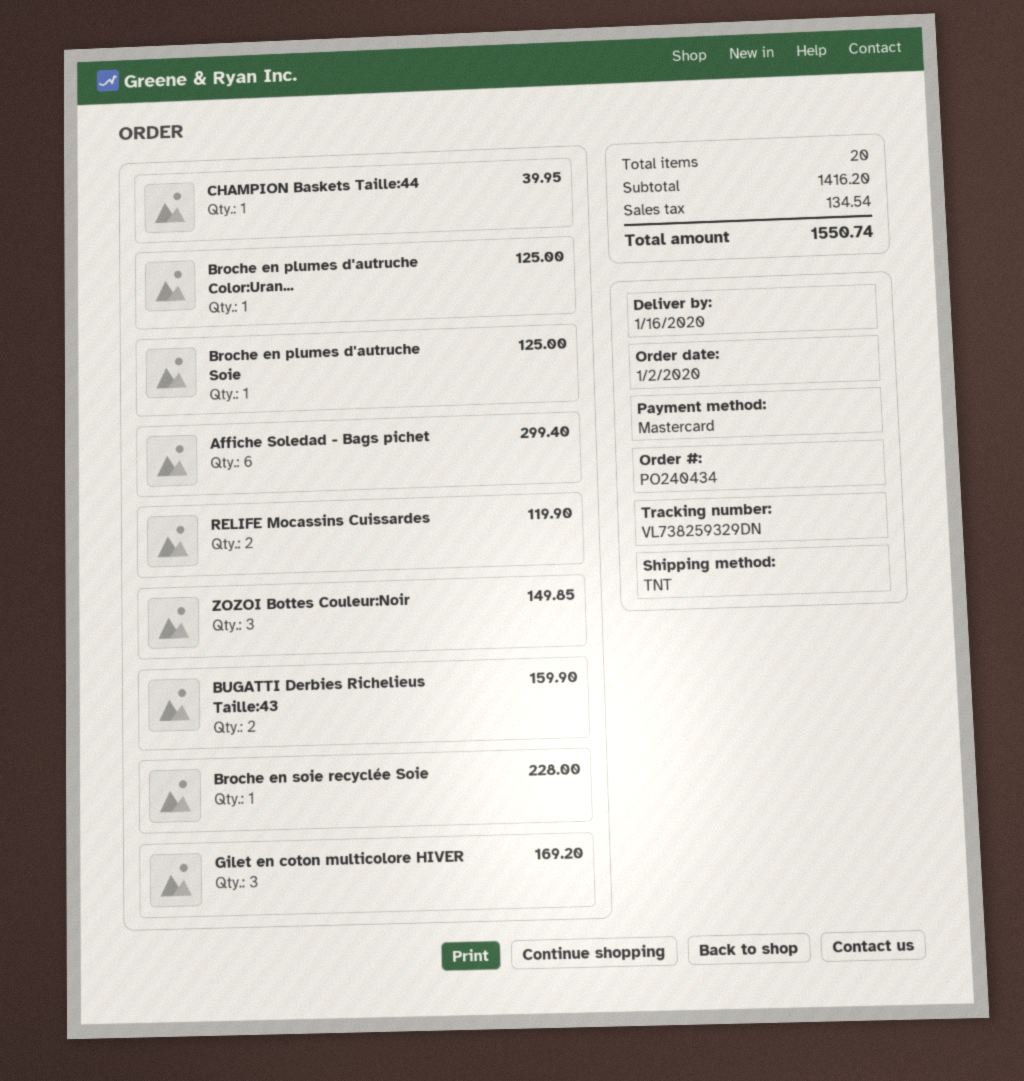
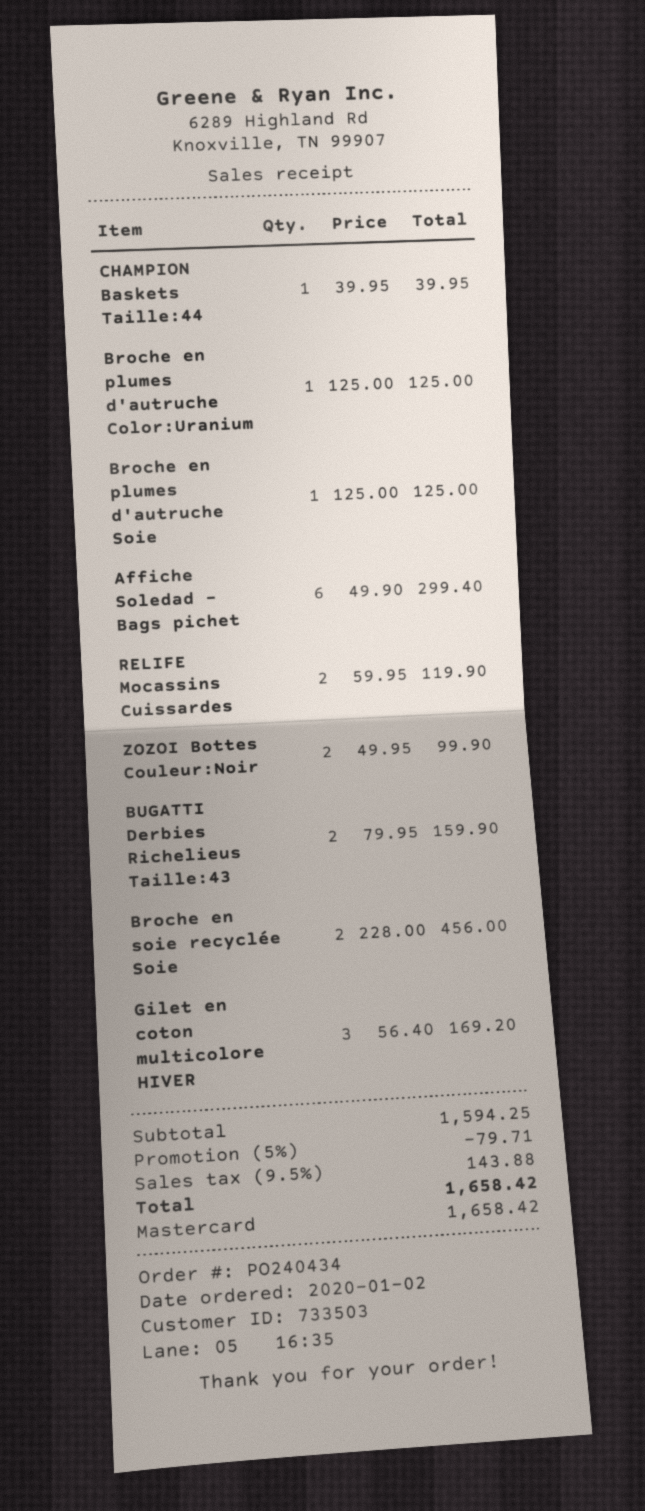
ZOZOI Bottes Couleur:Noir: 3 for 149.85 -> 2 for 99.90
Broche en soie recyclée Soie: 1 for 228.00 -> 2 for 456.00
subtotal: 1416.20 -> 1594.25
discount: none -> 5% = 79.71
tax: 134.54 -> 143.88
total: 1550.74 -> 1658.42

